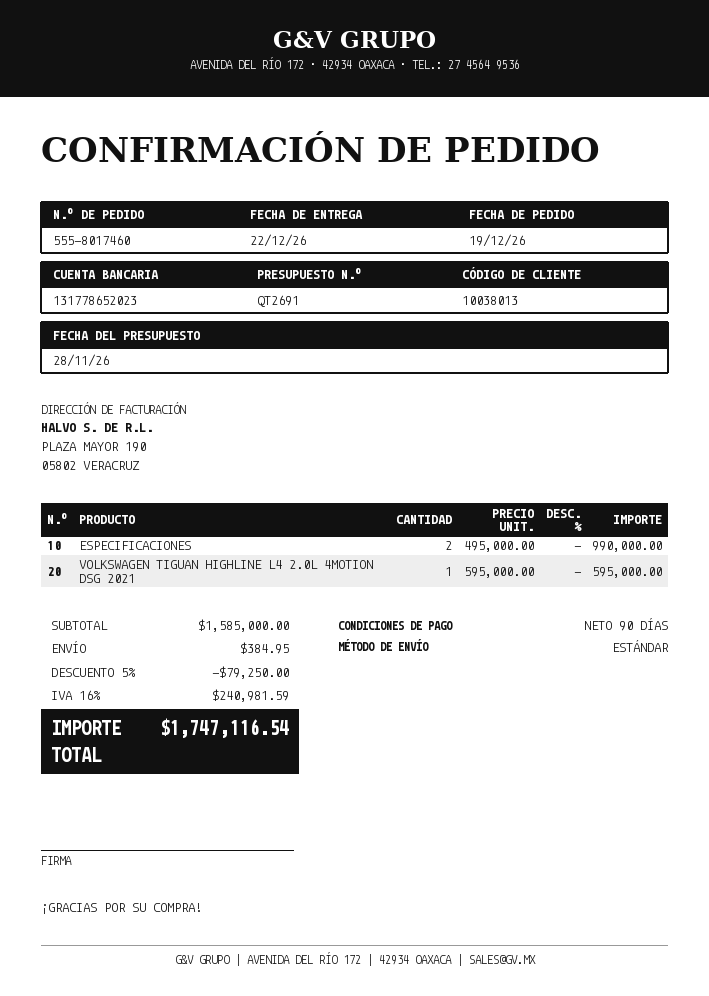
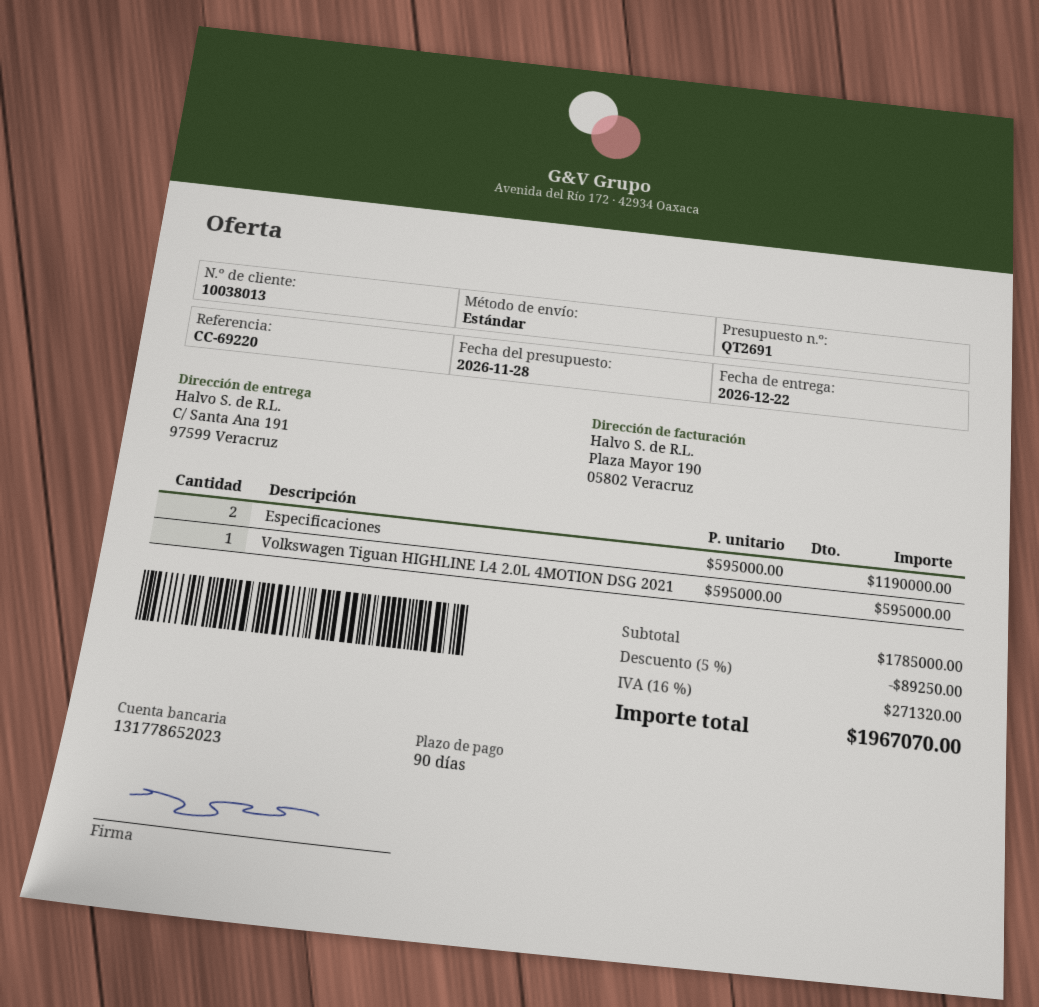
ESPECIFICACIONES: 2 x 495000.00 = 990000.00 -> 2 x 595000.00 = 1190000.00
subtotal: 1585000.00 -> 1785000.00
discount: 5% = 79250.00 -> 5% = 89250.00
shipping: 384.95 -> none
tax: 16% = 240981.59 -> 16% = 271320.00
total: 1747116.54 -> 1967070.00

